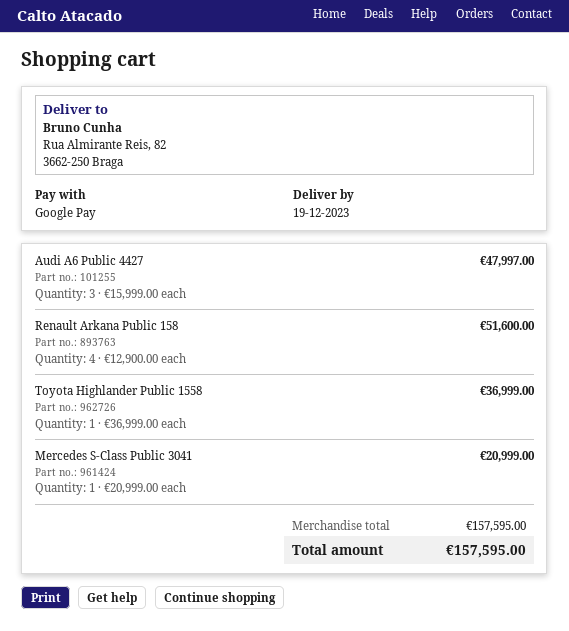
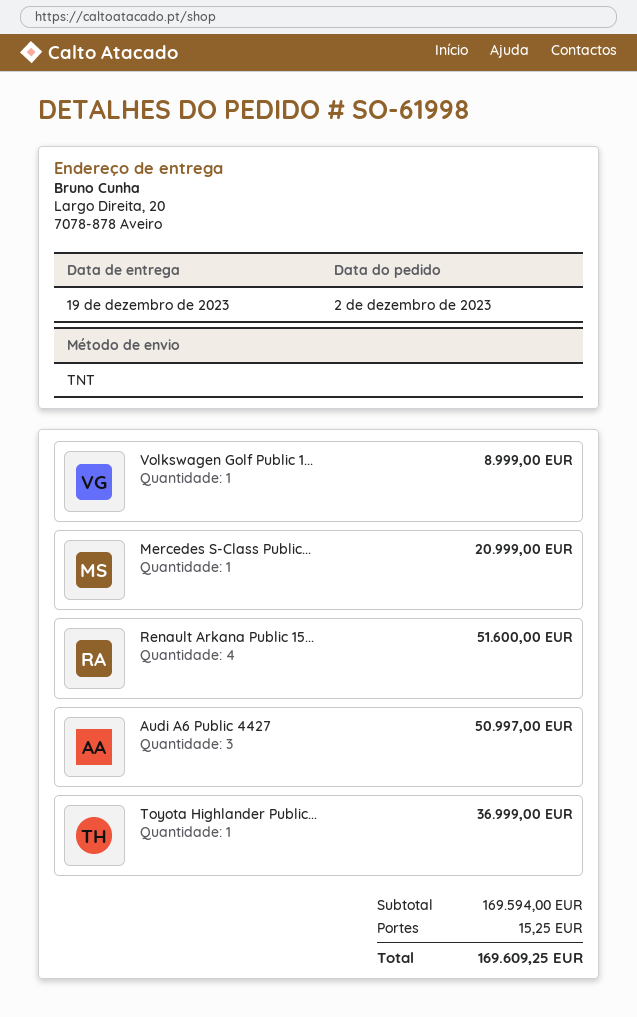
ship to: Rua Almirante Reis, 82, 3662-250 Braga -> Largo Direita, 20, 7078-878 Aveiro
Audi A6 Public 4427: 3 for 47997.00 -> 3 for 50997.00
Volkswagen Golf Public 1...: none -> 1 for 8999.00
subtotal: 157595.00 -> 169594.00
shipping: none -> 15.25
total: 157595.00 -> 169609.25

